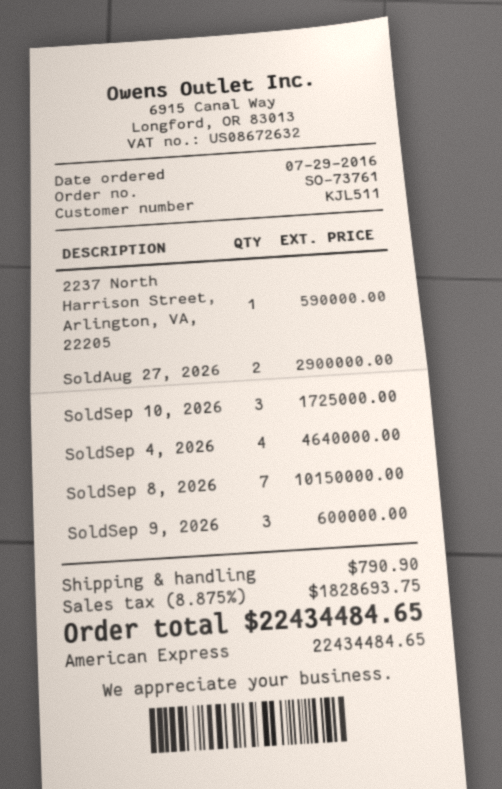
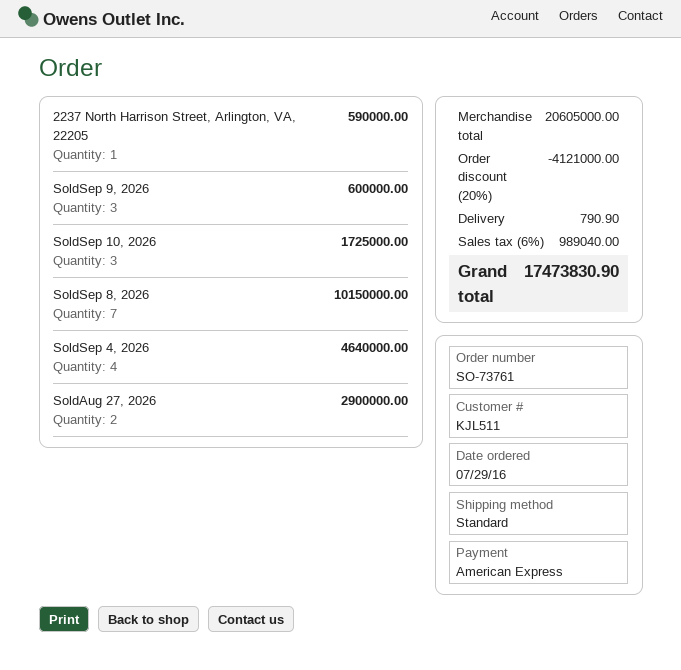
discount: none -> 20% = 4121000.00
tax: 8.875% = 1828693.75 -> 6% = 989040.00
total: 22434484.65 -> 17473830.90

